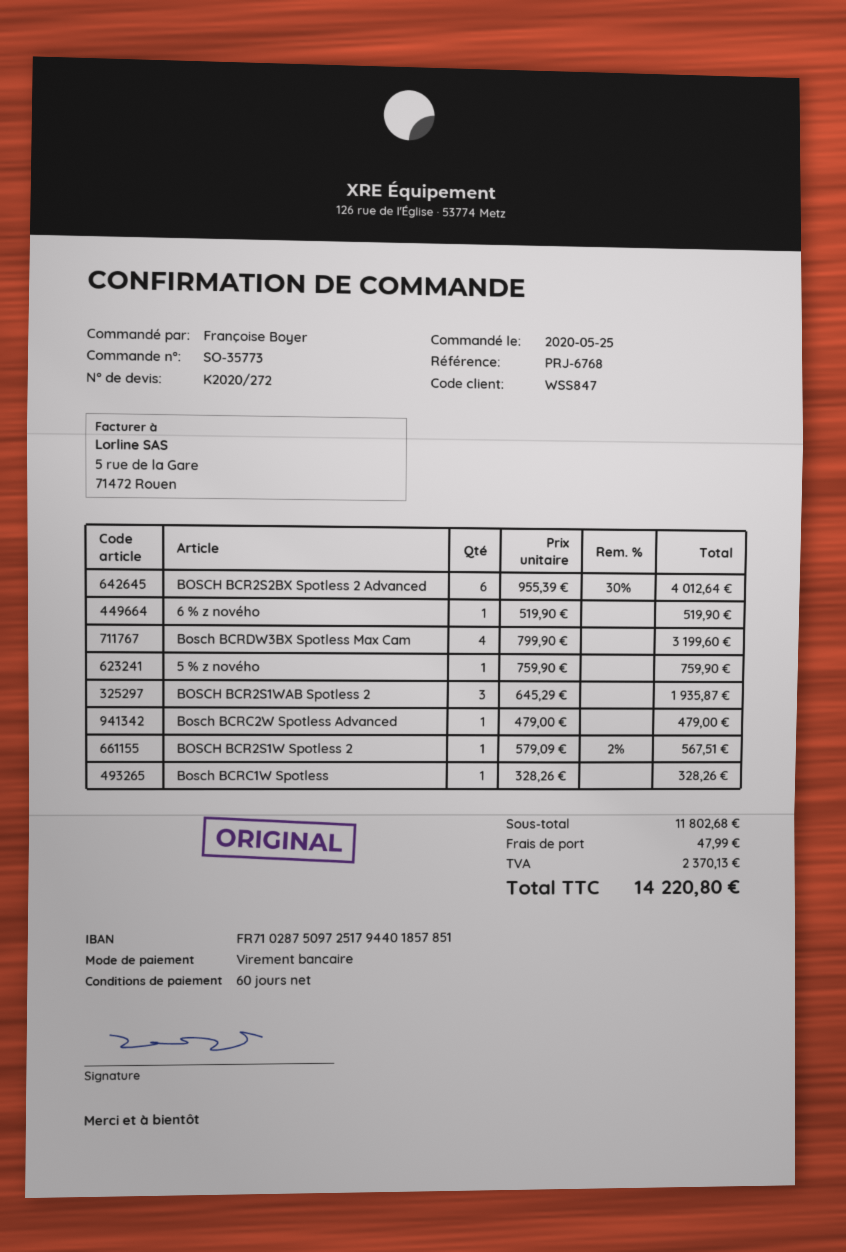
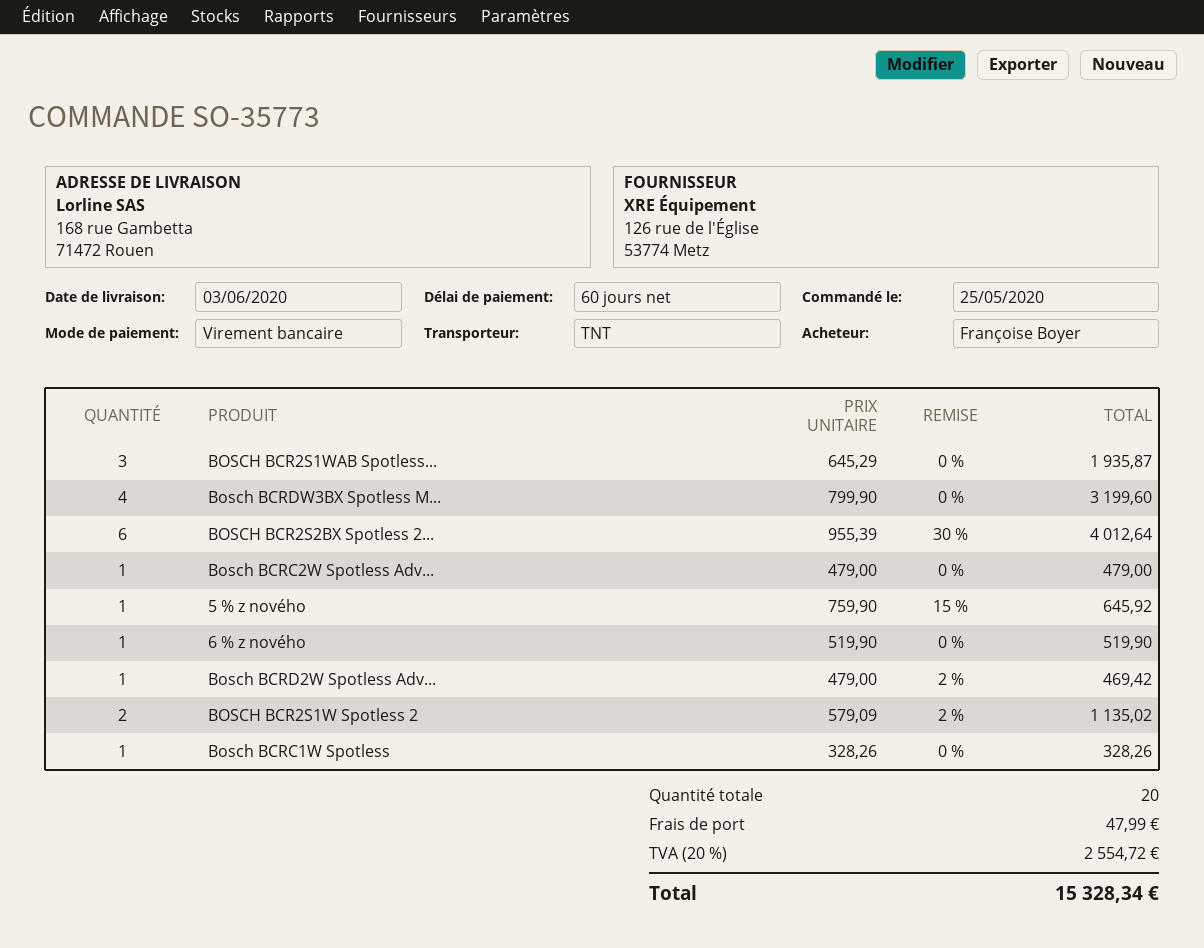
5 % z nového: 1 x 759.90 = 759.90 -> 1 x 759.90 - 15% = 645.92
BOSCH BCR2S1W Spotless 2: 1 x 579.09 - 2% = 567.51 -> 2 x 579.09 - 2% = 1135.02
Bosch BCRD2W Spotless Adv...: none -> 1 x 479.00 - 2% = 469.42
tax: 2370.13 -> 2554.72
total: 14220.80 -> 15328.34

